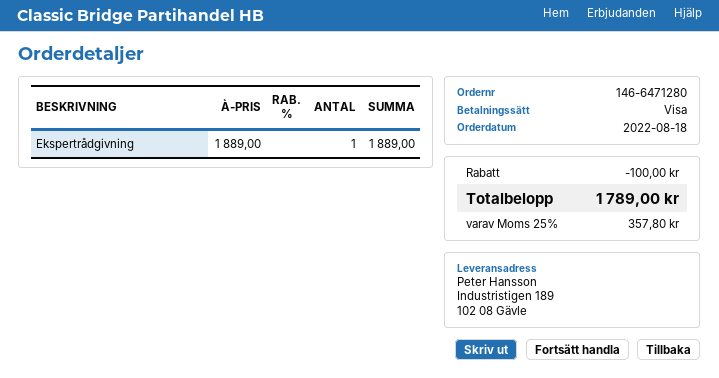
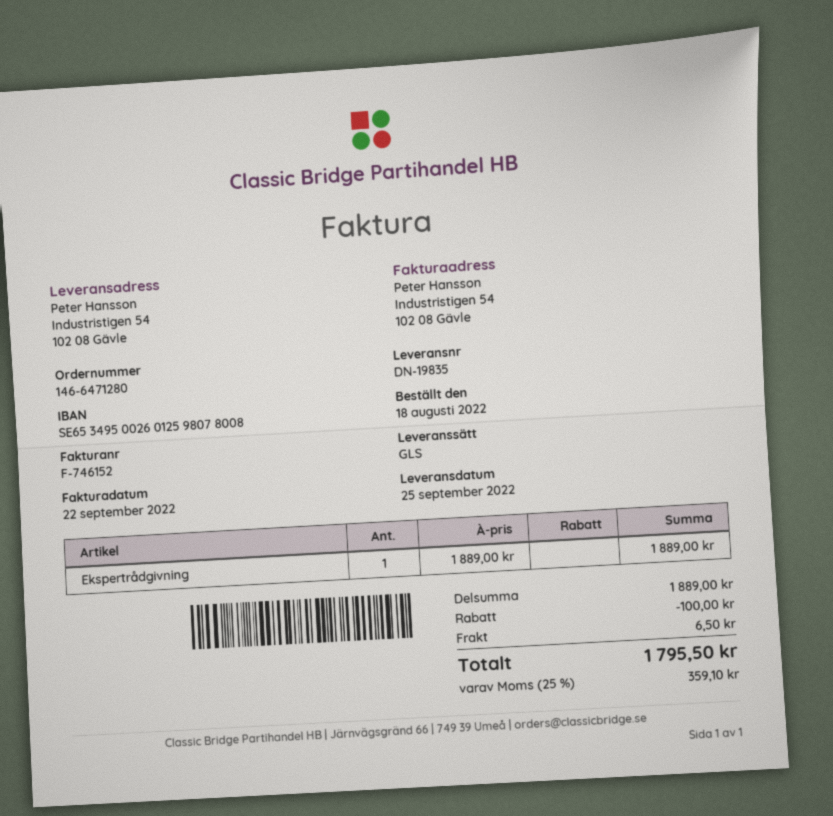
ship to: Industristigen 189, 102 08 Gävle -> Industristigen 54, 102 08 Gävle
shipping: none -> 6.50
tax: 25% = 357.80 -> 25% = 359.10
total: 1789.00 -> 1795.50

